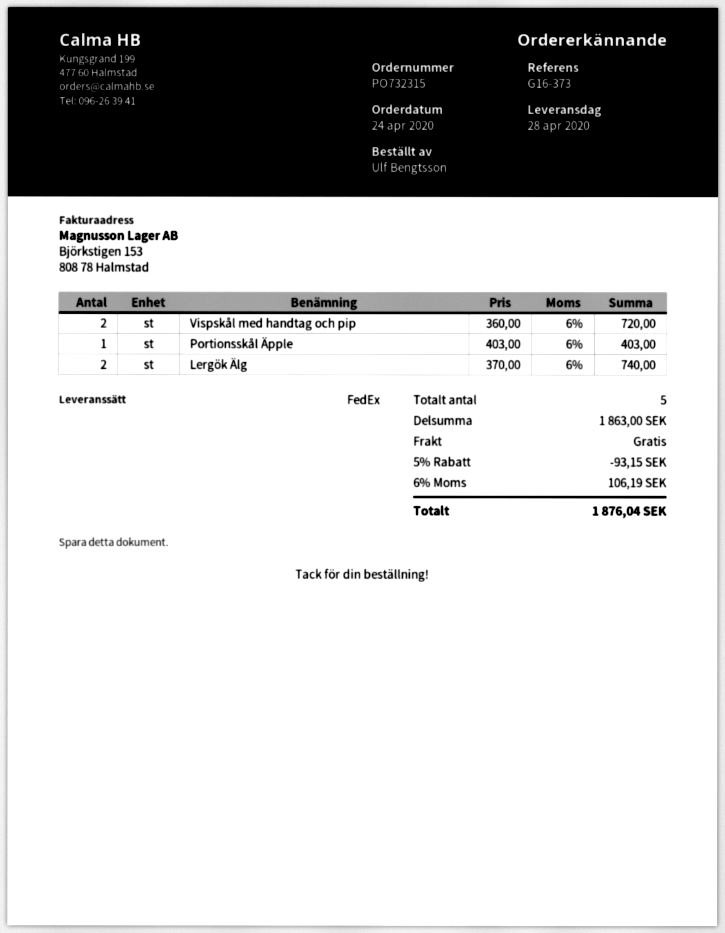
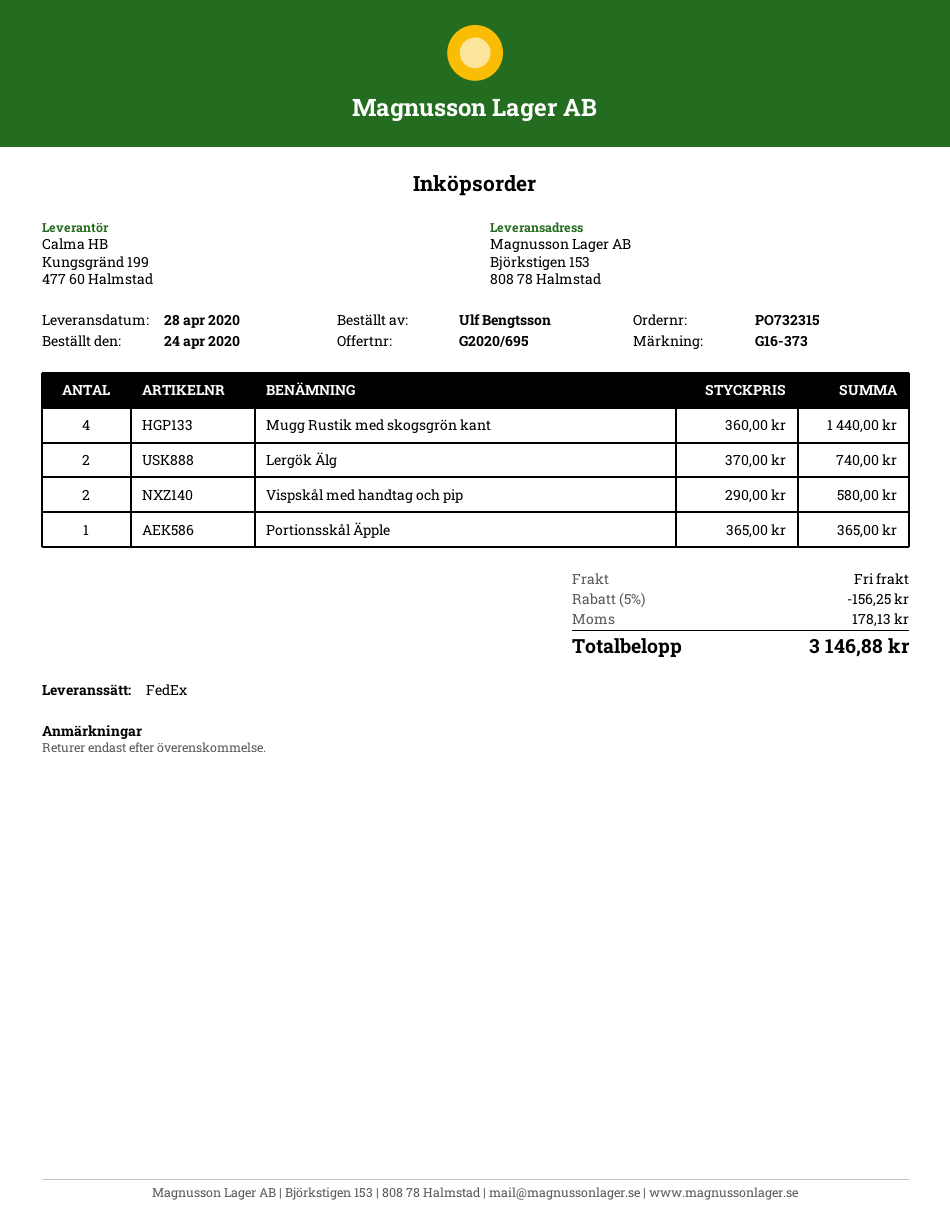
Vispskål med handtag och pip: 2 x 360.00 = 720.00 -> 2 x 290.00 = 580.00
Portionsskål Äpple: 1 x 403.00 = 403.00 -> 1 x 365.00 = 365.00
Mugg Rustik med skogsgrön kant: none -> 4 x 360.00 = 1440.00
discount: 5% = 93.15 -> 5% = 156.25
tax: 106.19 -> 178.13
total: 1876.04 -> 3146.88

